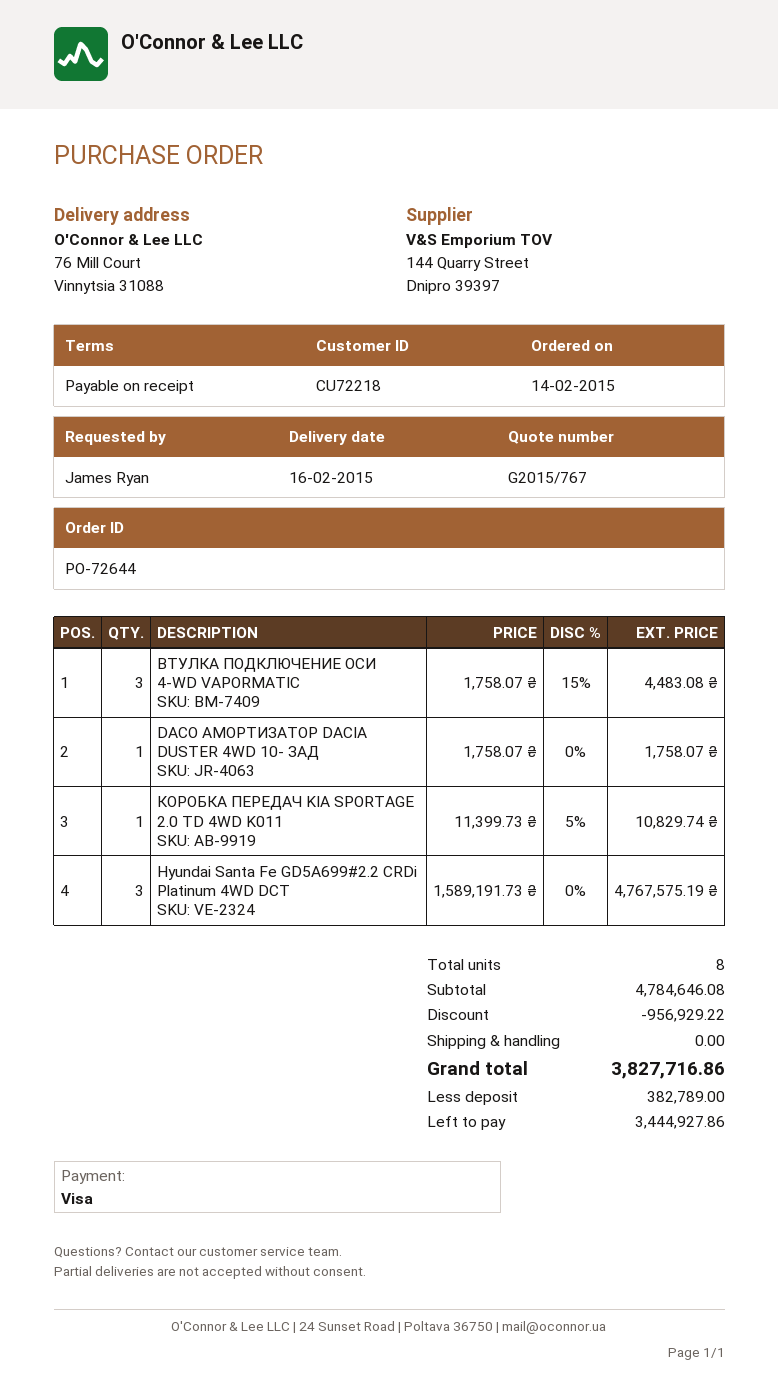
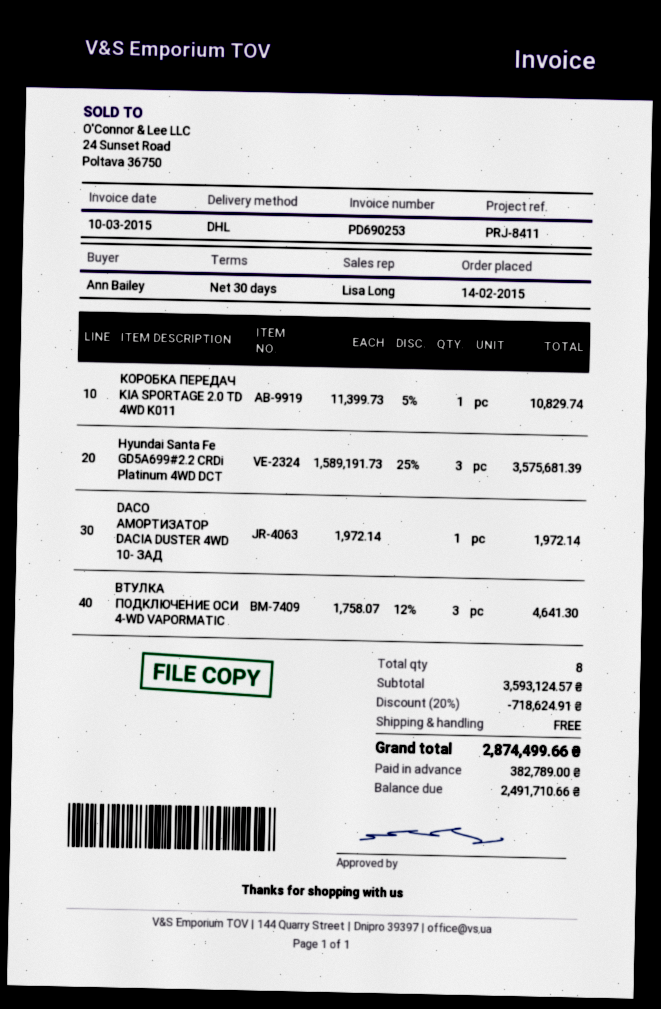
payment terms: on receipt -> 30 days
ordered by: James Ryan -> Ann Bailey
ВТУЛКА ПОДКЛЮЧЕНИЕ ОСИ 4-WD VAPORMATIC: 3 x 1758.07 - 15% = 4483.08 -> 3 x 1758.07 - 12% = 4641.30
DACO АМОРТИЗАТОР DACIA DUSTER 4WD 10- ЗАД: 1 x 1758.07 = 1758.07 -> 1 x 1972.14 = 1972.14
Hyundai Santa Fe GD5A699#2.2 CRDi Platinum 4WD DCT: 3 x 1589191.73 = 4767575.19 -> 3 x 1589191.73 - 25% = 3575681.39
subtotal: 4784646.08 -> 3593124.57
discount: 956929.22 -> 718624.91
total: 3827716.86 -> 2874499.66
balance: 3444927.86 -> 2491710.66

